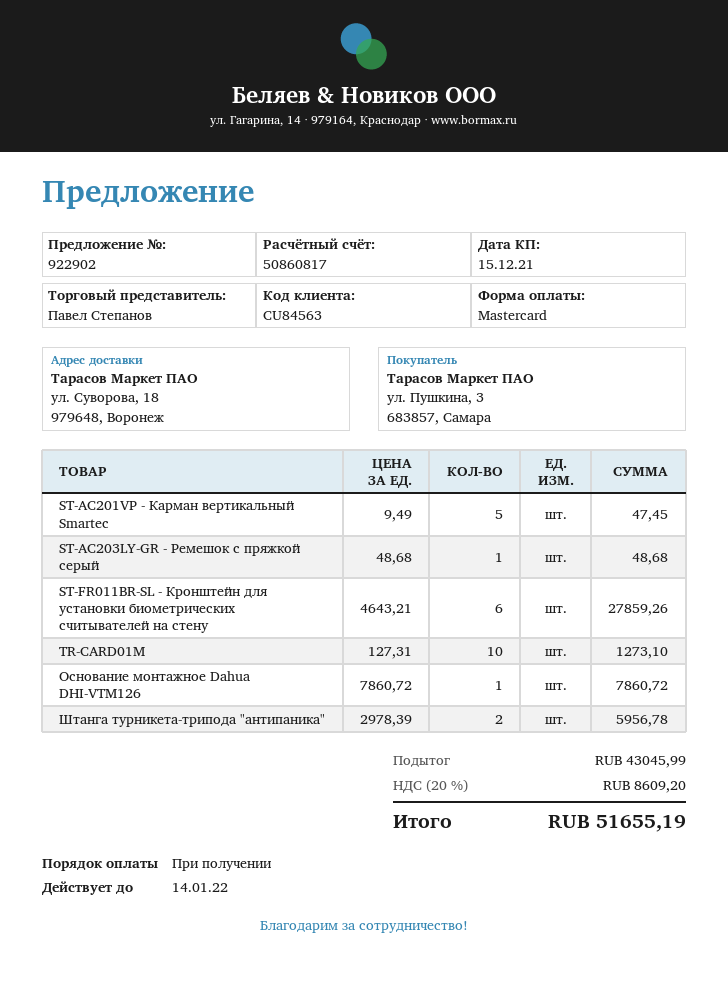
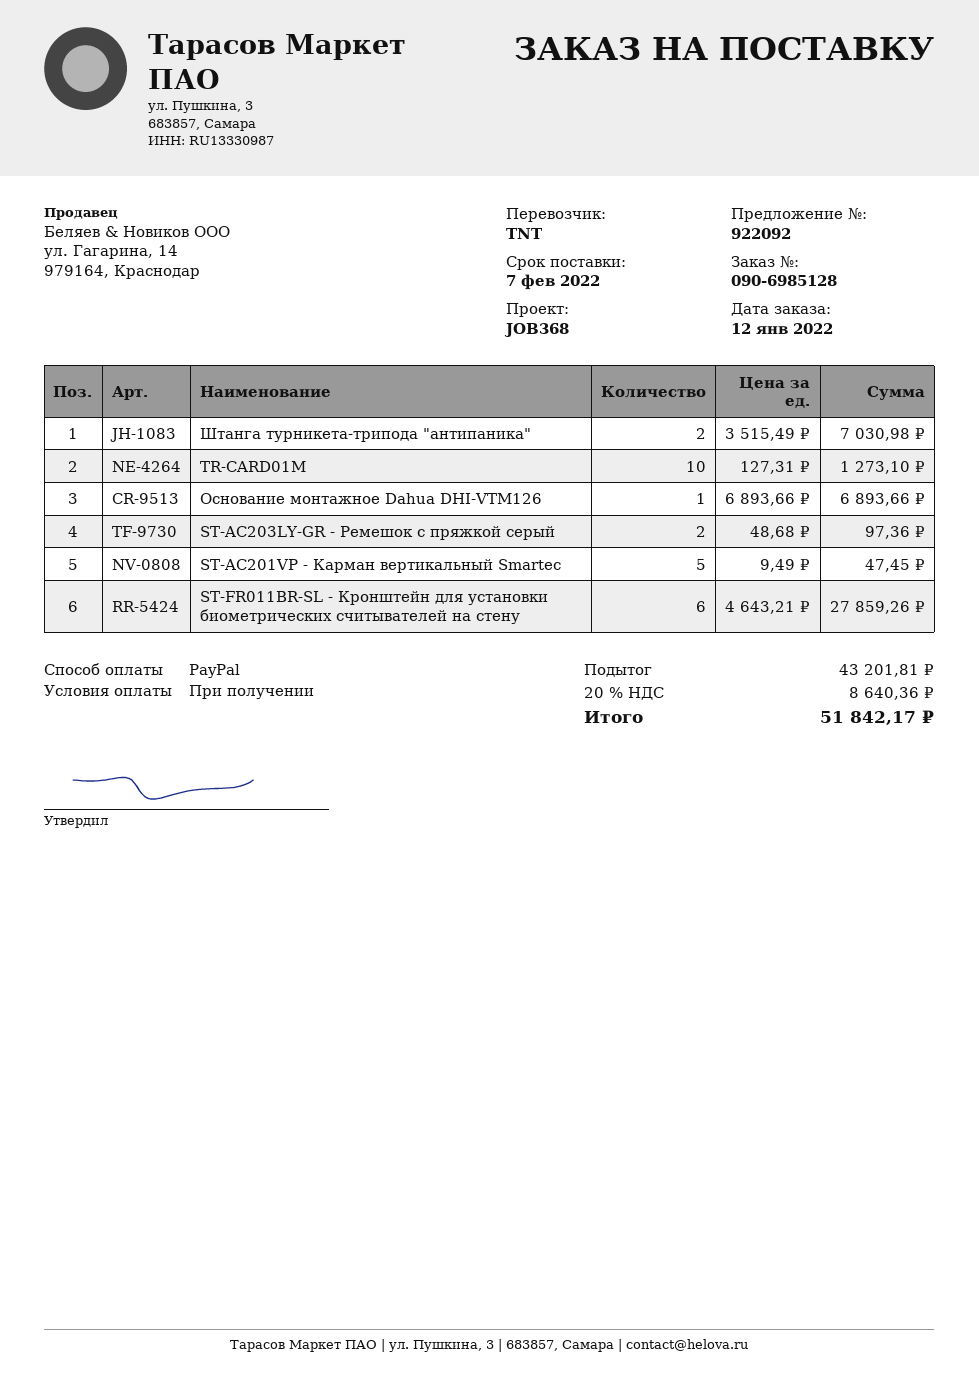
quote number: 922902 -> 922092
payment method: Mastercard -> PayPal
ST-AC203LY-GR - Ремешок с пряжкой серый: 1 x 48.68 = 48.68 -> 2 x 48.68 = 97.36
Основание монтажное Dahua DHI-VTM126: 1 x 7860.72 = 7860.72 -> 1 x 6893.66 = 6893.66
Штанга турникета-трипода "антипаника": 2 x 2978.39 = 5956.78 -> 2 x 3515.49 = 7030.98
subtotal: 43045.99 -> 43201.81
tax: 20% = 8609.20 -> 20% = 8640.36
total: 51655.19 -> 51842.17

